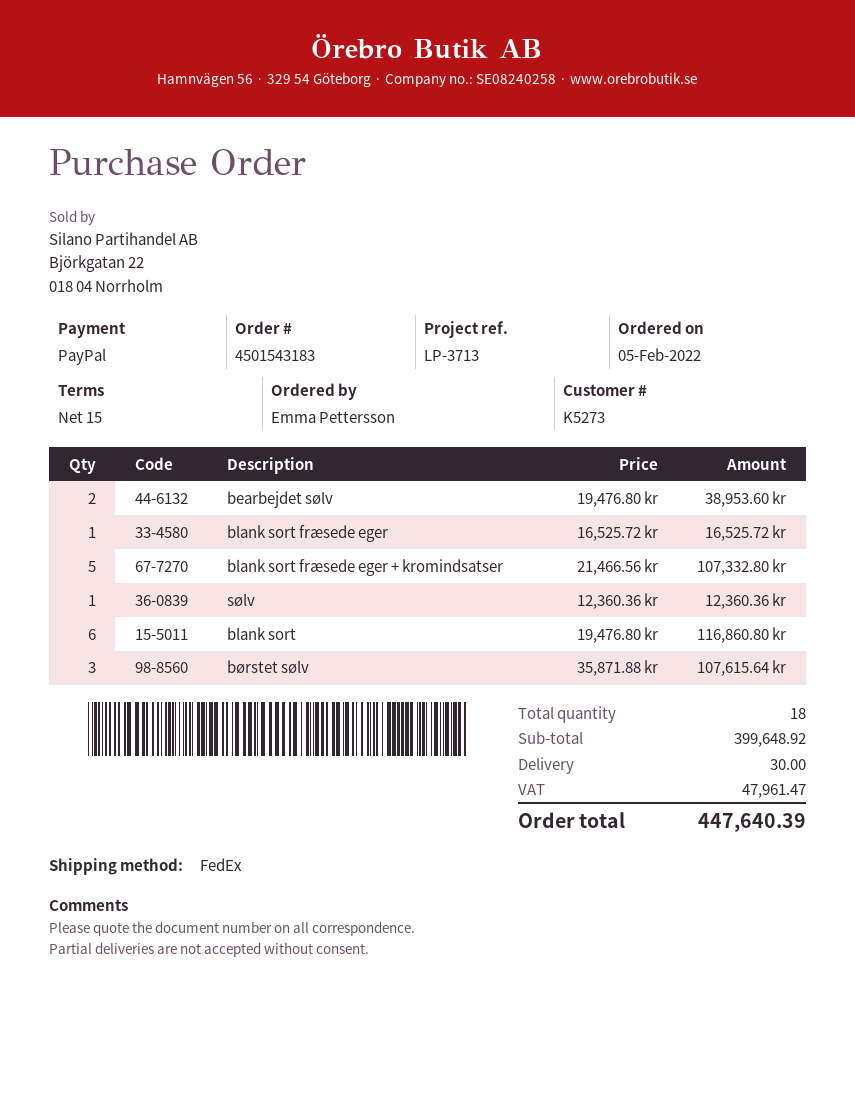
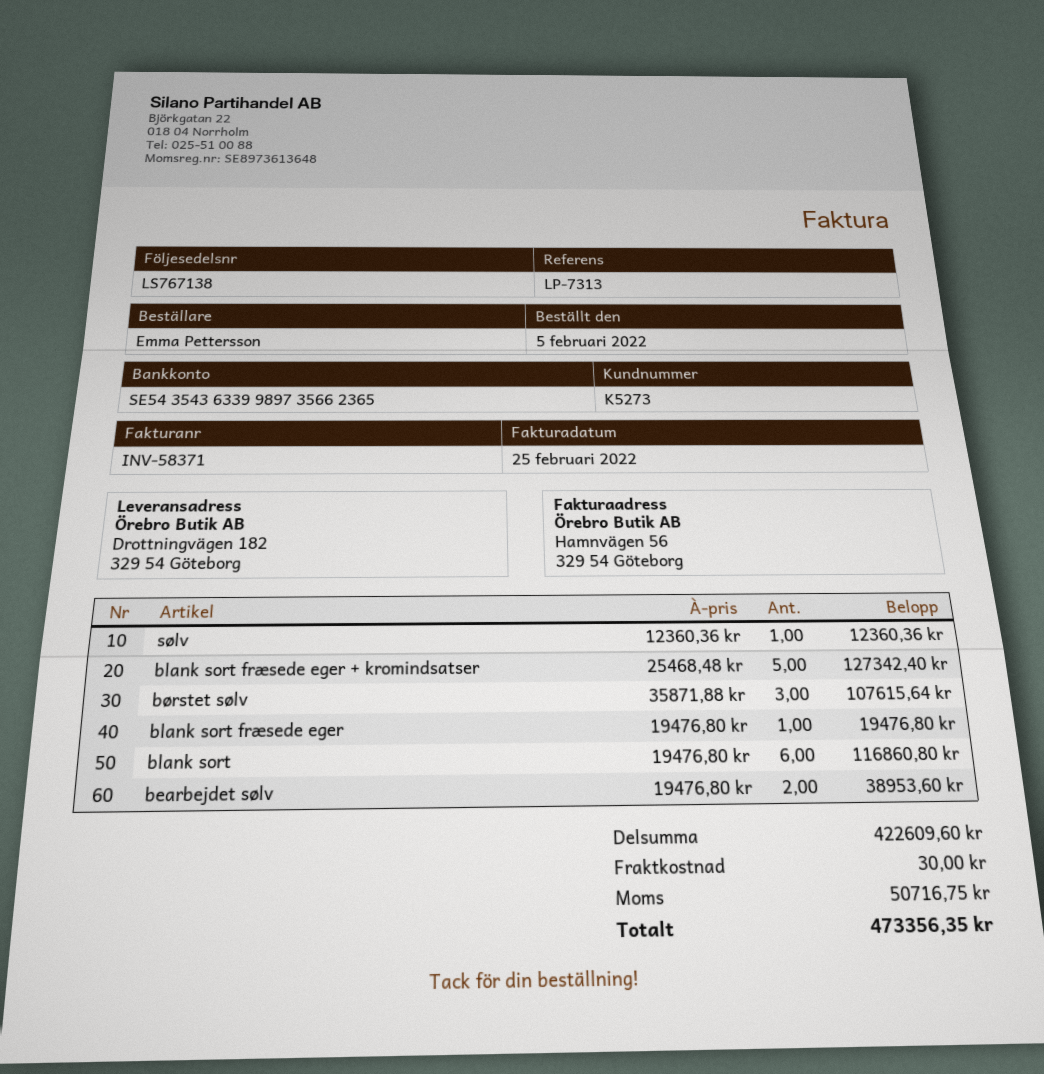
reference: LP-3713 -> LP-7313
blank sort fræsede eger: 1 x 16525.72 = 16525.72 -> 1 x 19476.80 = 19476.80
blank sort fræsede eger + kromindsatser: 5 x 21466.56 = 107332.80 -> 5 x 25468.48 = 127342.40
subtotal: 399648.92 -> 422609.60
tax: 47961.47 -> 50716.75
total: 447640.39 -> 473356.35

